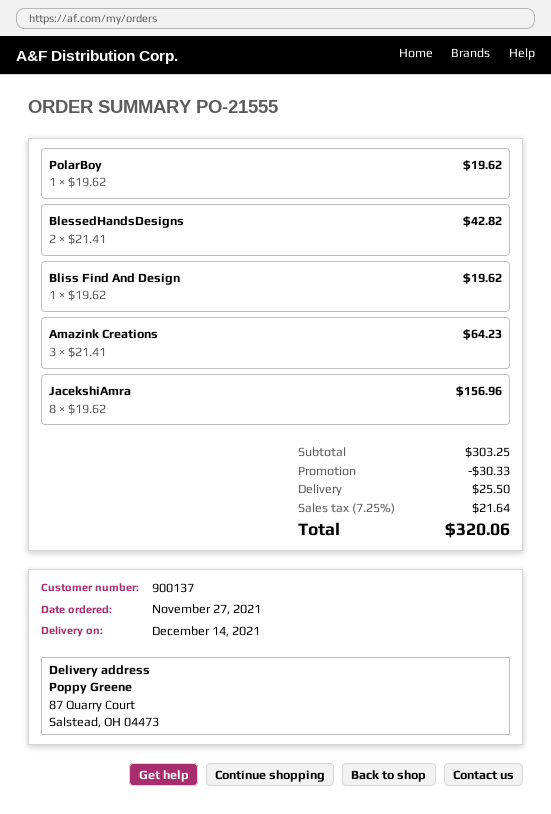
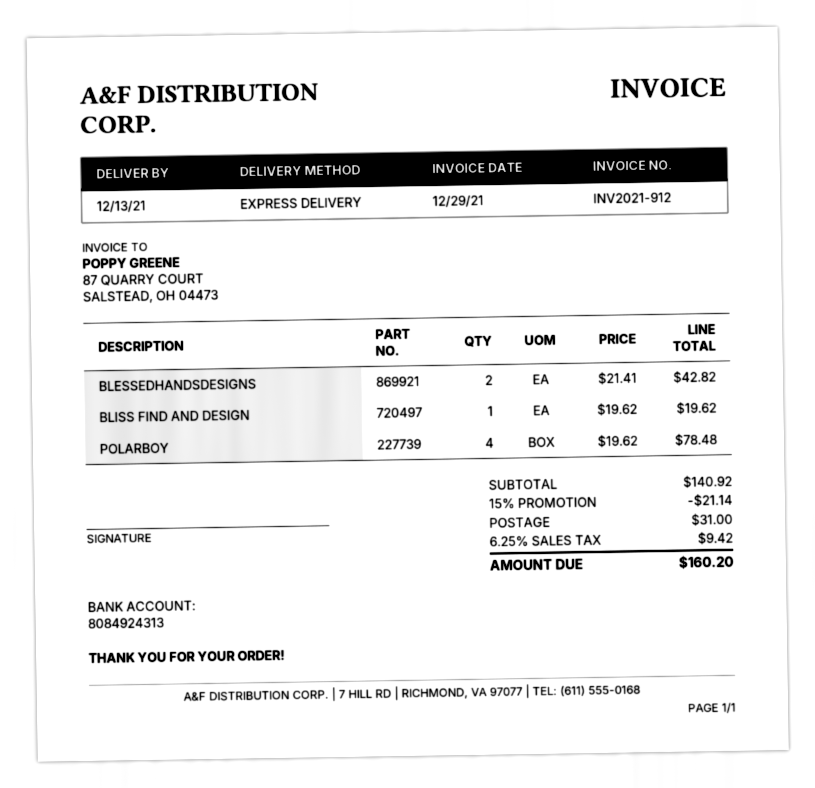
delivery date: 2021-12-14 -> 2021-12-13
PolarBoy: 1 x 19.62 = 19.62 -> 4 x 19.62 = 78.48
Amazink Creations: 3 x 21.41 = 64.23 -> none
JacekshiAmra: 8 x 19.62 = 156.96 -> none
subtotal: 303.25 -> 140.92
discount: 30.33 -> 21.14
shipping: 25.50 -> 31.00
tax: 7.25% = 21.64 -> 6.25% = 9.42
total: 320.06 -> 160.20

